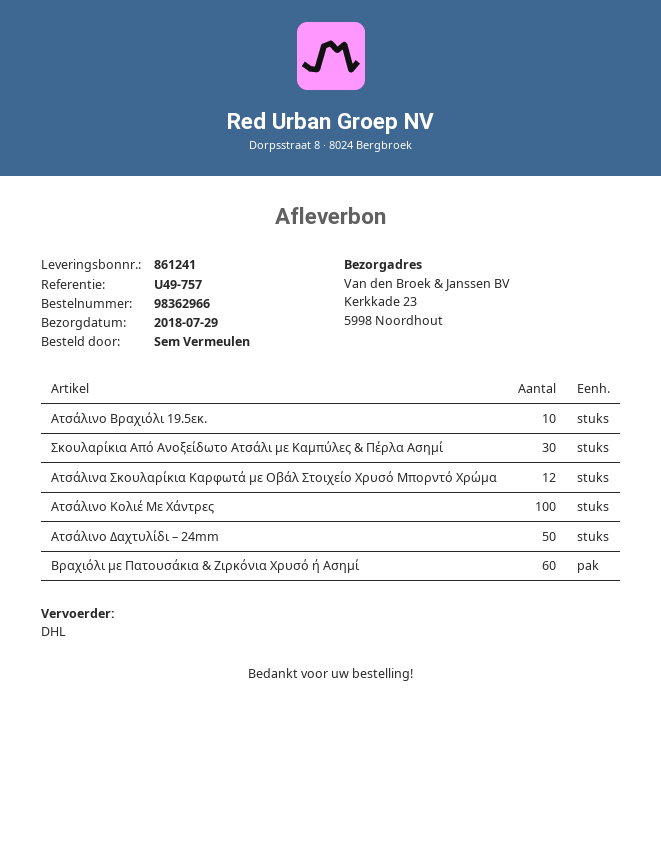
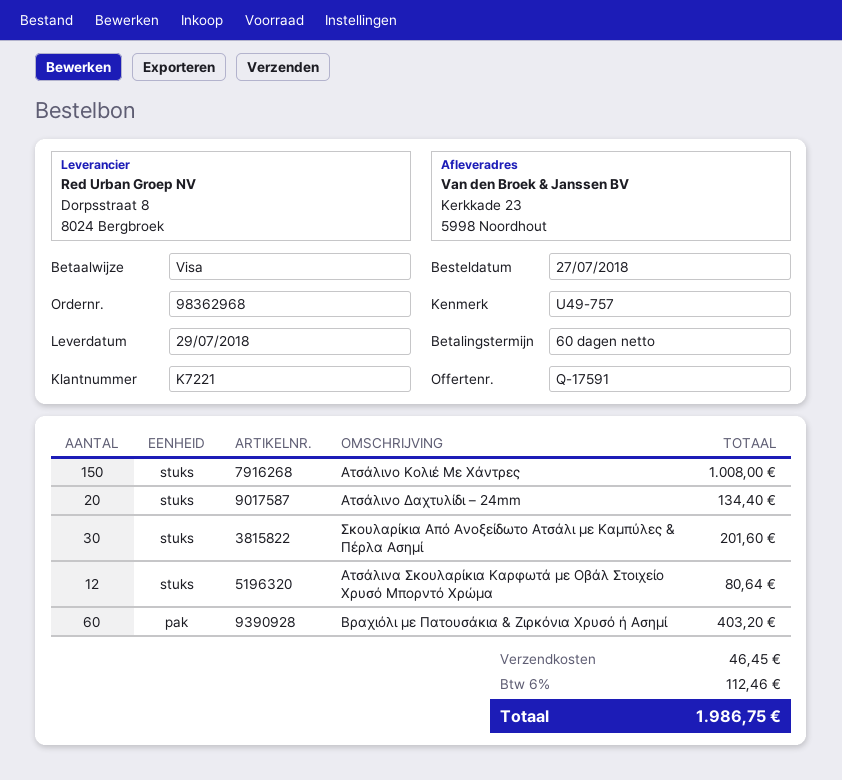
order number: 98362966 -> 98362968
Ατσάλινο Βραχιόλι 19.5εκ.: 10 -> none
Ατσάλινο Κολιέ Με Χάντρες: 100 -> 150
Ατσάλινο Δαχτυλίδι – 24mm: 50 -> 20

